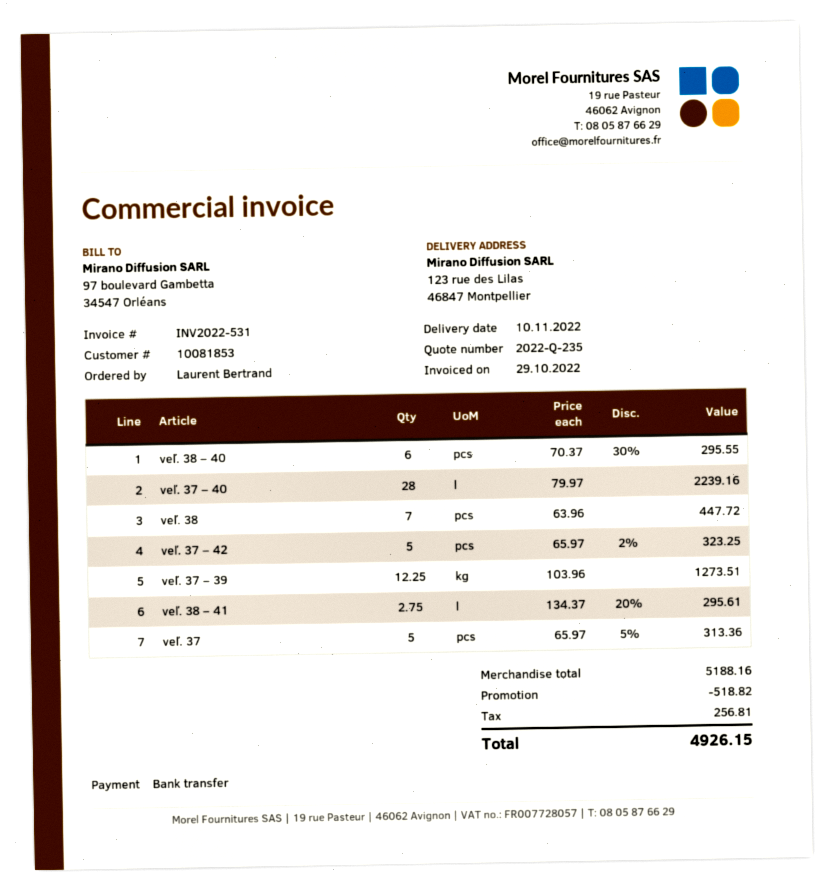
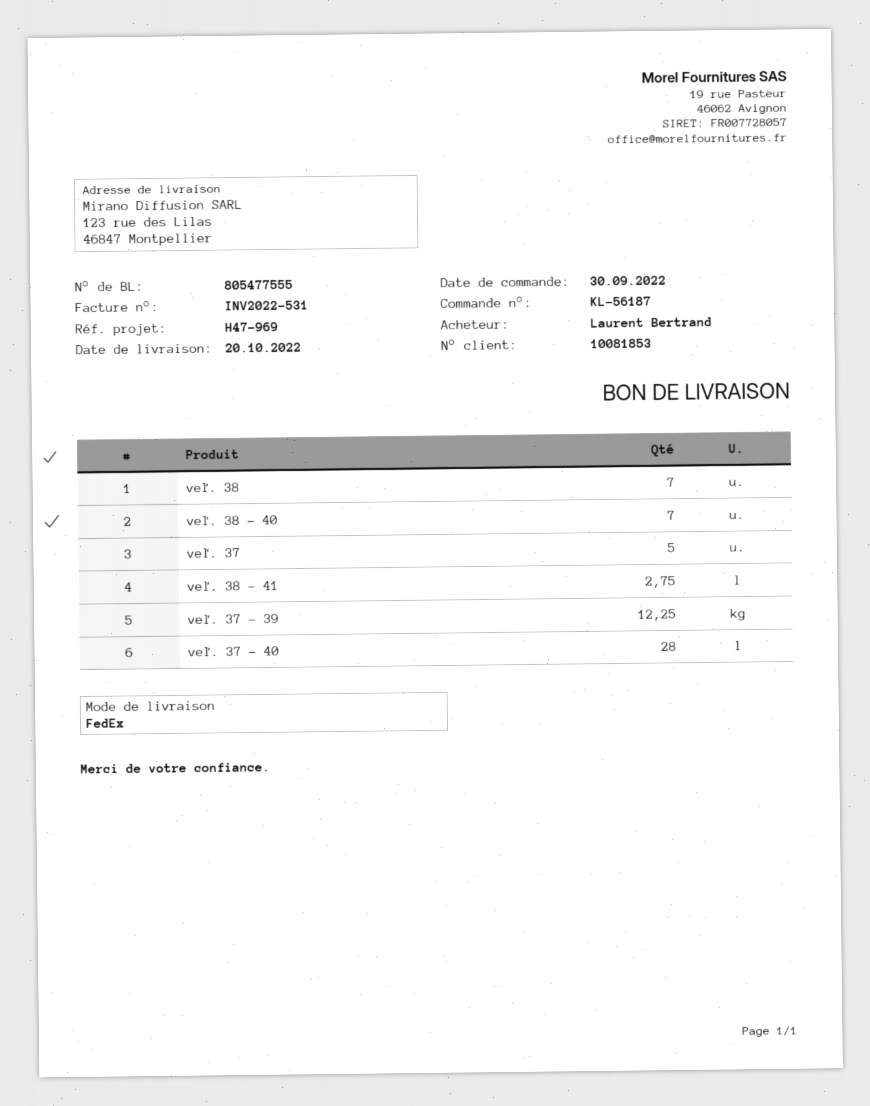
delivery date: 2022-11-10 -> 2022-10-20
veľ. 38 – 40: 6 -> 7
veľ. 37 – 42: 5 -> none

